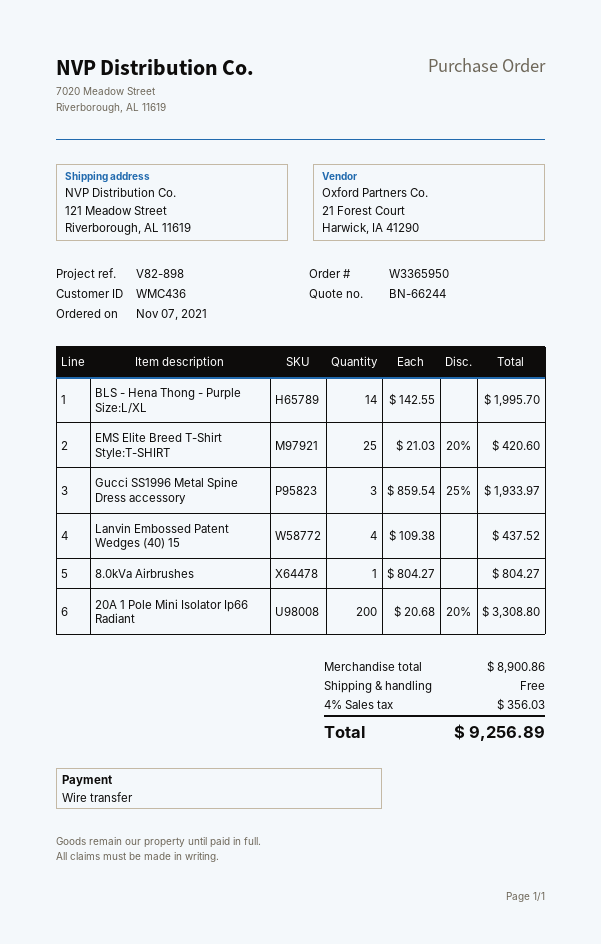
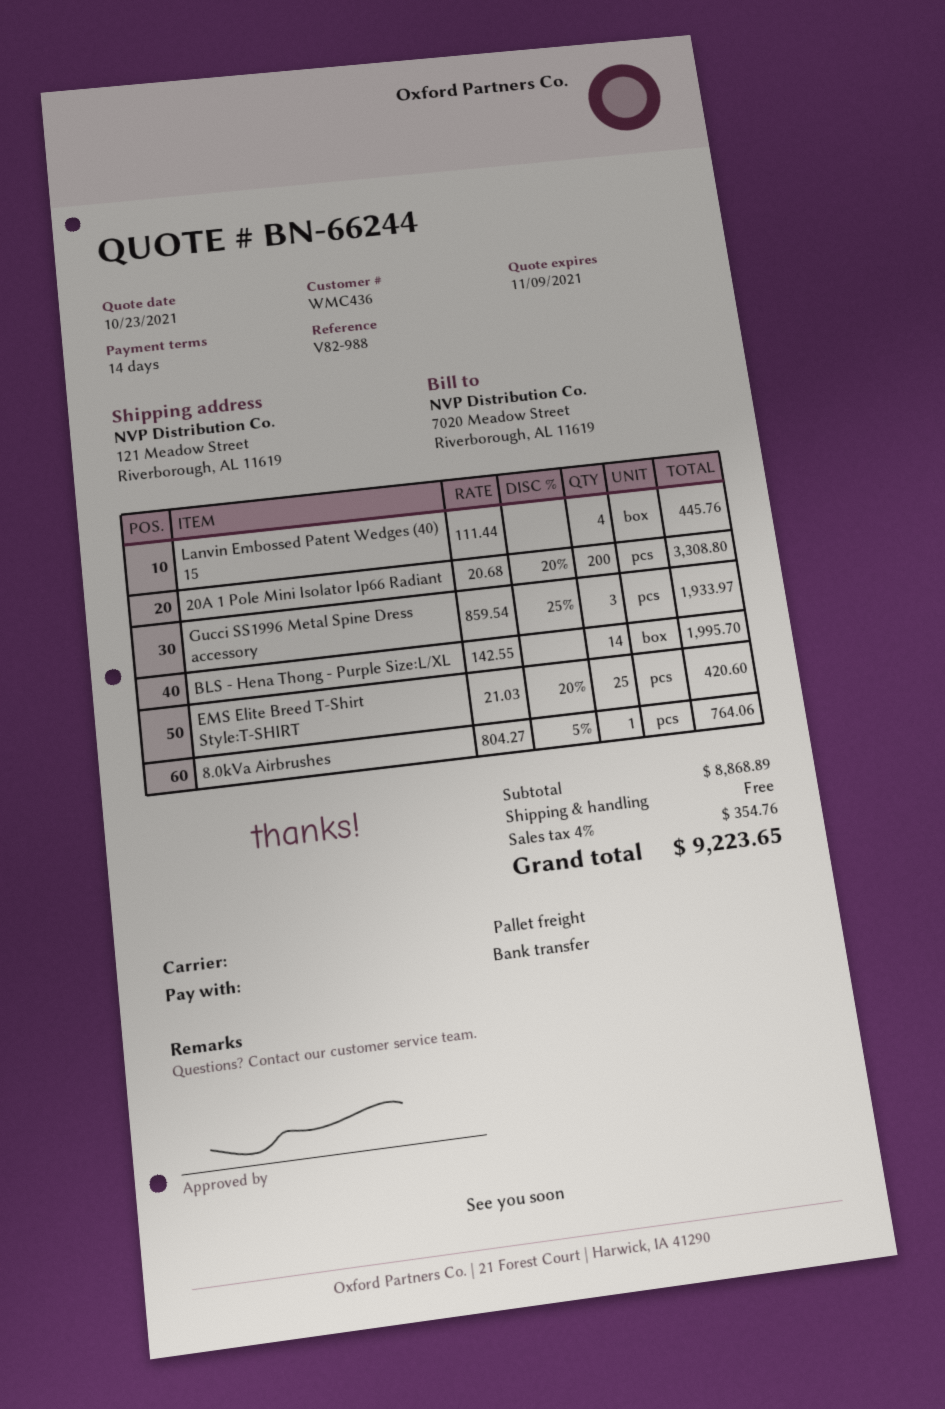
reference: V82-898 -> V82-988
Lanvin Embossed Patent Wedges (40) 15: 4 x 109.38 = 437.52 -> 4 x 111.44 = 445.76
8.0kVa Airbrushes: 1 x 804.27 = 804.27 -> 1 x 804.27 - 5% = 764.06
subtotal: 8900.86 -> 8868.89
tax: 4% = 356.03 -> 4% = 354.76
total: 9256.89 -> 9223.65

